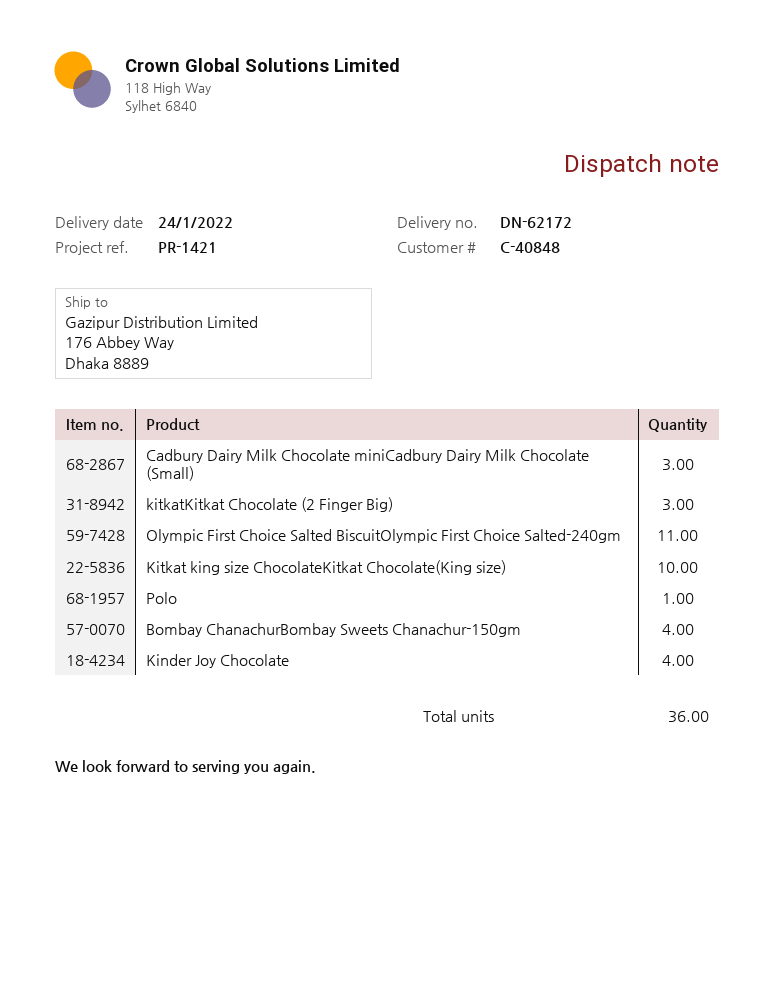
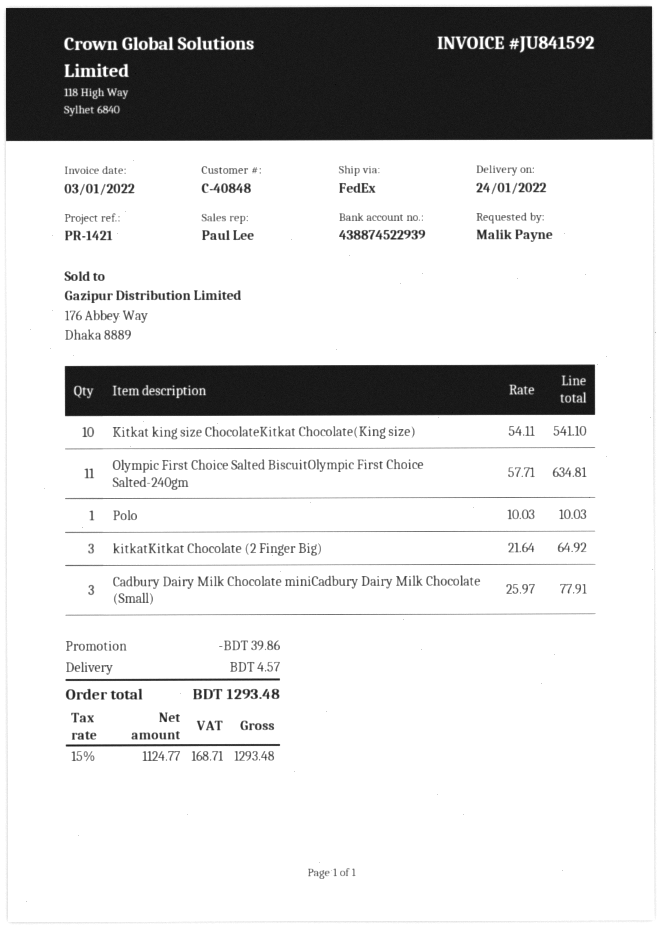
Bombay ChanachurBombay Sweets Chanachur-150gm: 4 -> none
Kinder Joy Chocolate: 4 -> none

